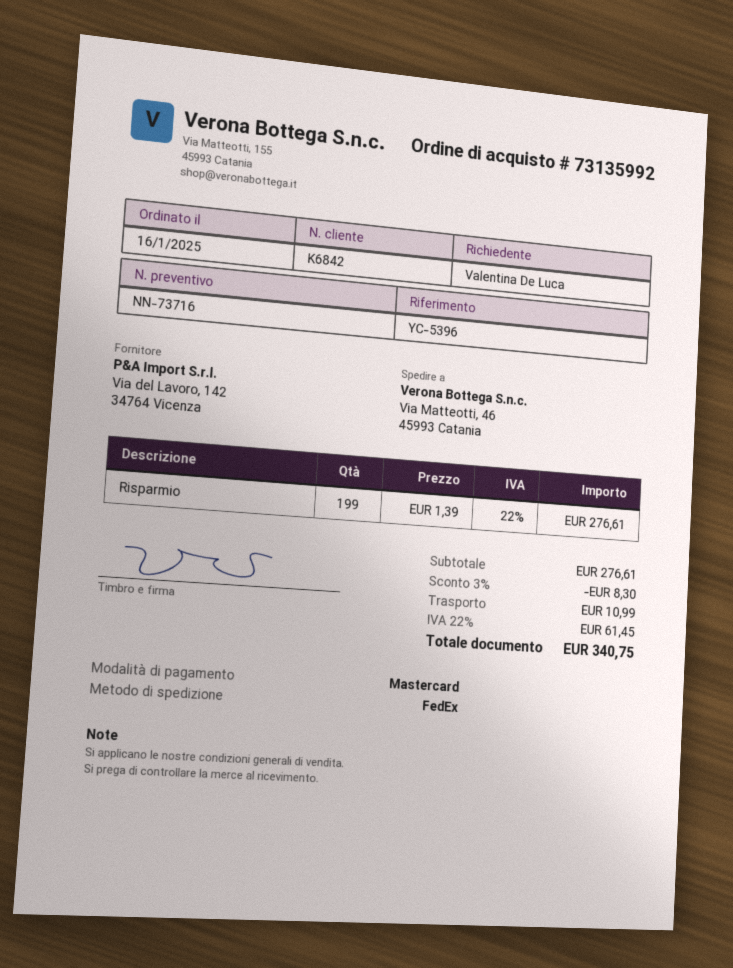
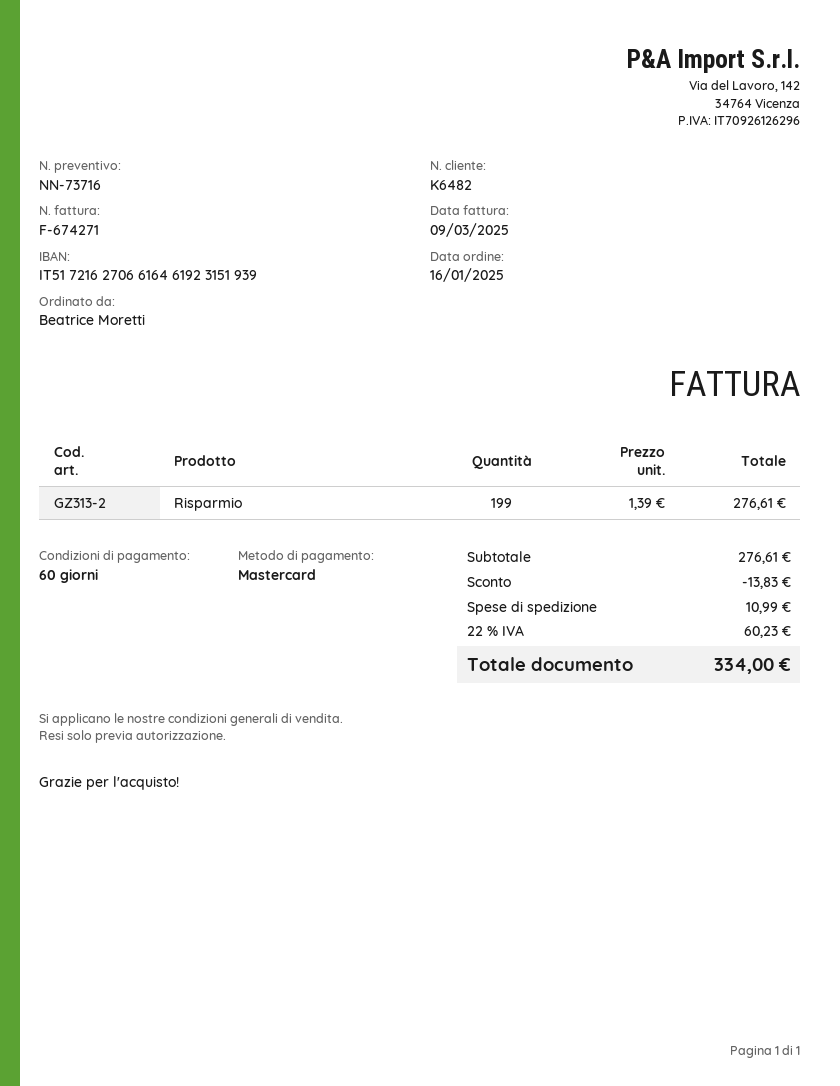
customer number: K6842 -> K6482
ordered by: Valentina De Luca -> Beatrice Moretti
discount: 8.30 -> 13.83
tax: 22% = 61.45 -> 22% = 60.23
total: 340.75 -> 334.00

